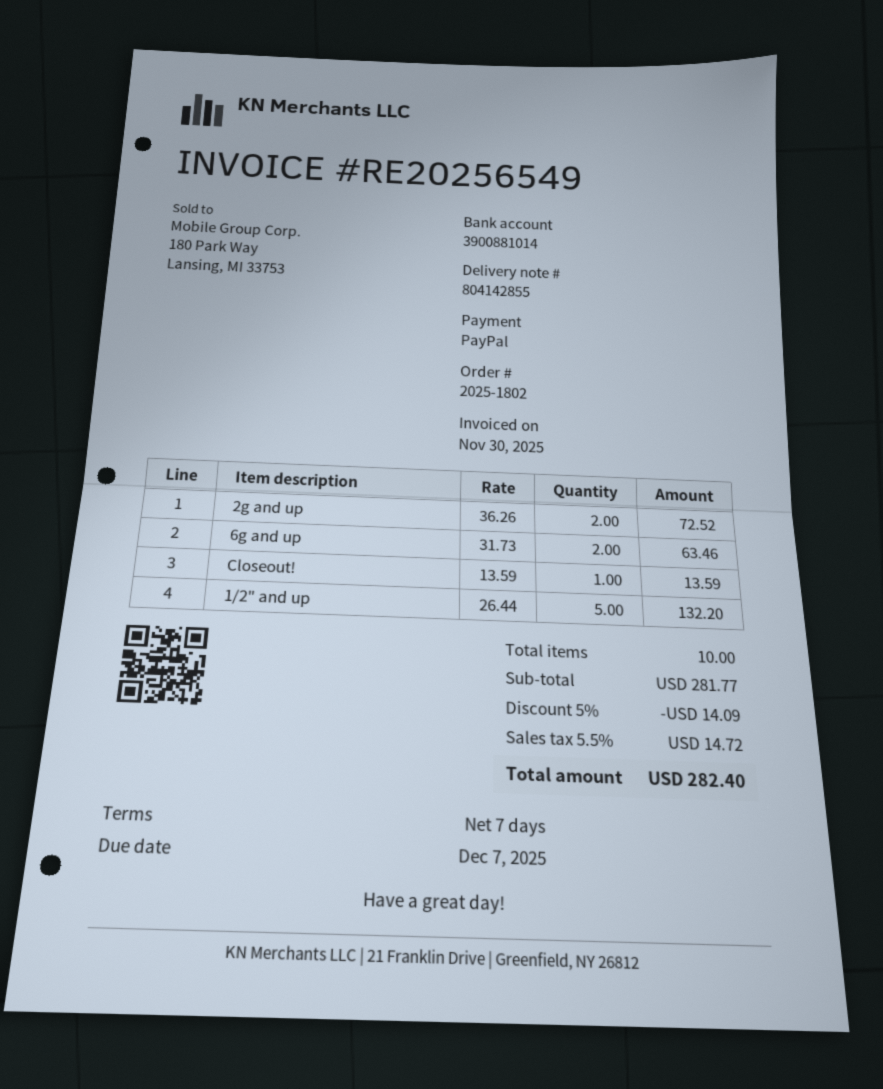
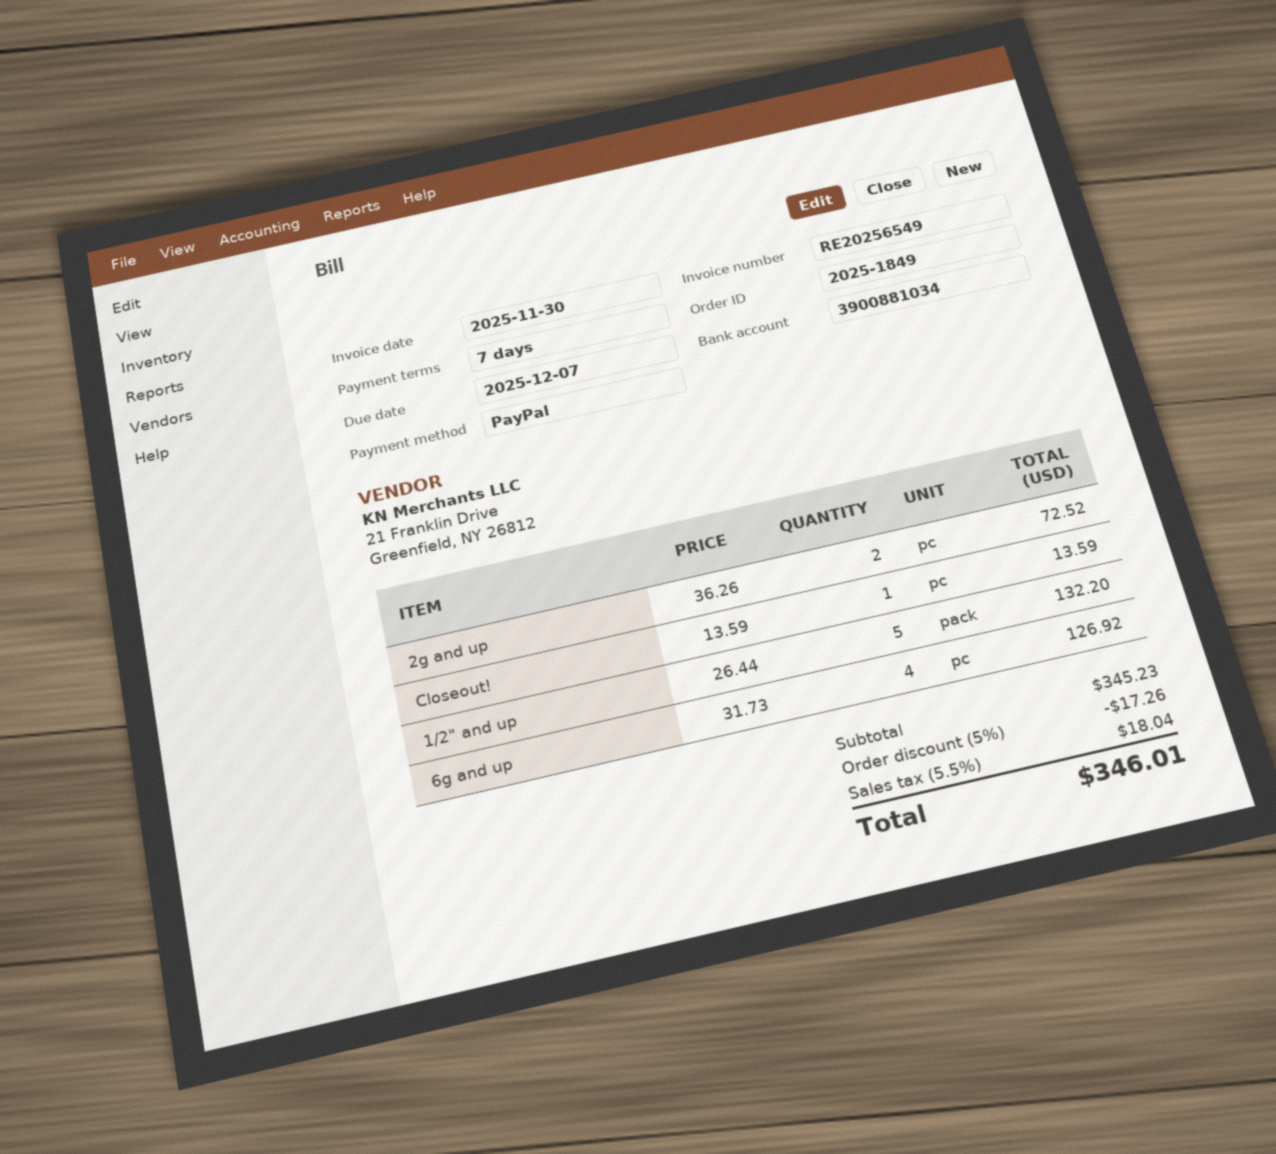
order number: 2025-1802 -> 2025-1849
bank account: 3900881014 -> 3900881034
6g and up: 2 x 31.73 = 63.46 -> 4 x 31.73 = 126.92
subtotal: 281.77 -> 345.23
discount: 5% = 14.09 -> 5% = 17.26
tax: 5.5% = 14.72 -> 5.5% = 18.04
total: 282.40 -> 346.01

